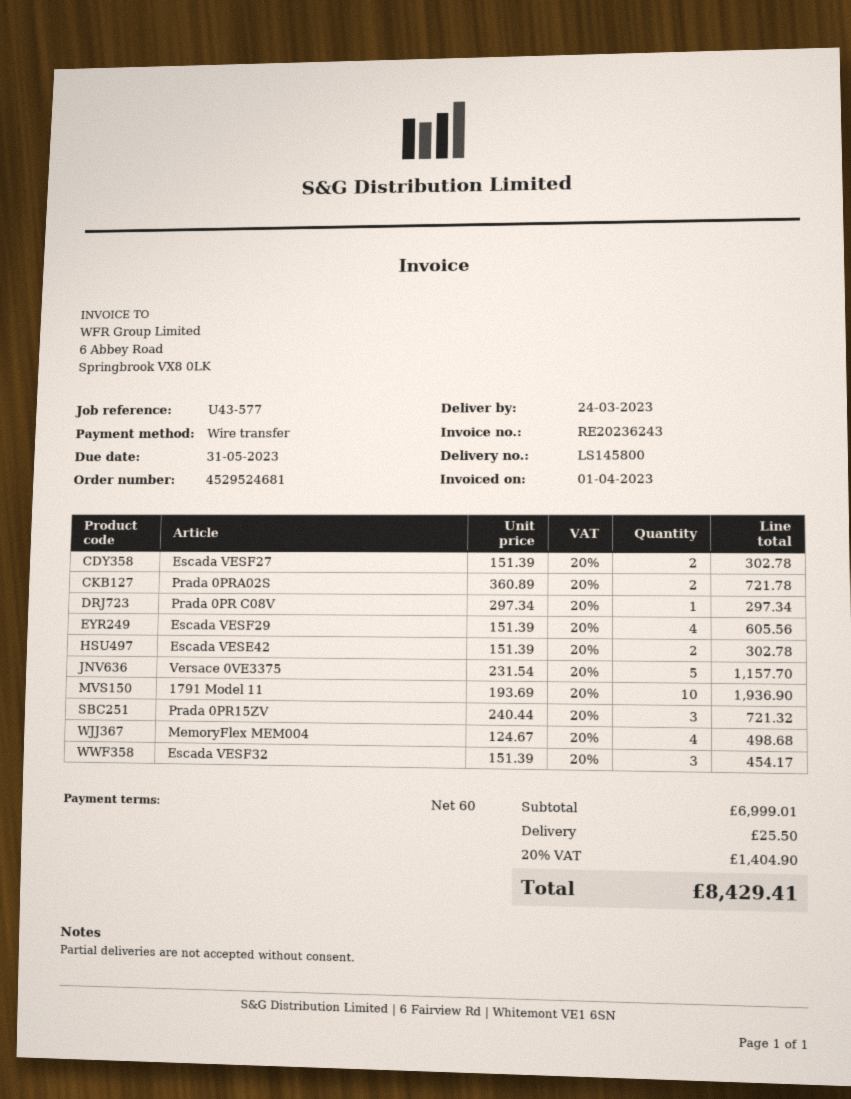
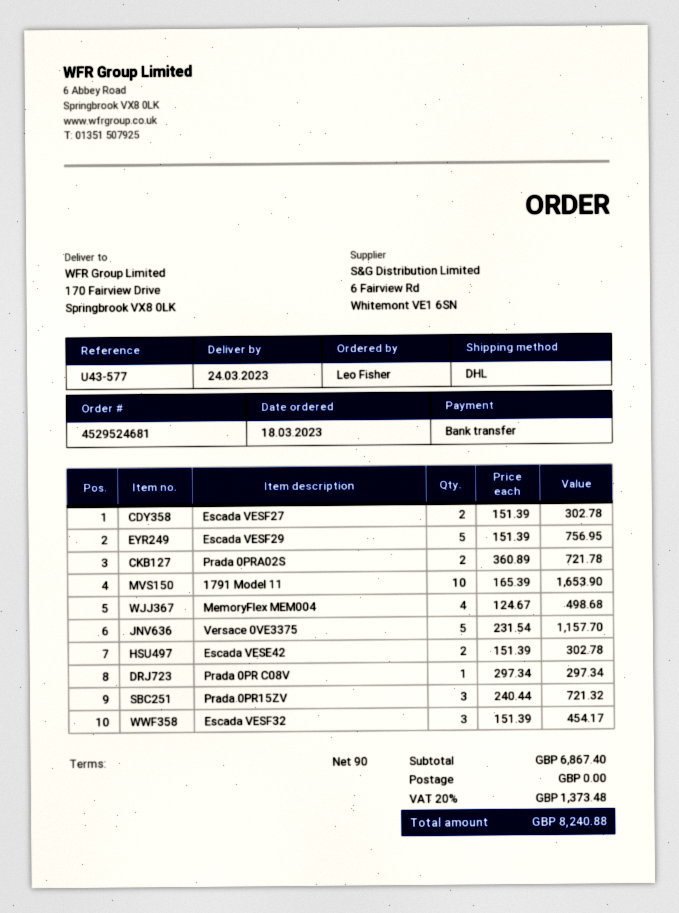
payment terms: 60 days -> 90 days
Escada VESF29: 4 x 151.39 = 605.56 -> 5 x 151.39 = 756.95
1791 Model 11: 10 x 193.69 = 1936.90 -> 10 x 165.39 = 1653.90
subtotal: 6999.01 -> 6867.40
shipping: 25.50 -> 0.00
tax: 20% = 1404.90 -> 20% = 1373.48
total: 8429.41 -> 8240.88

